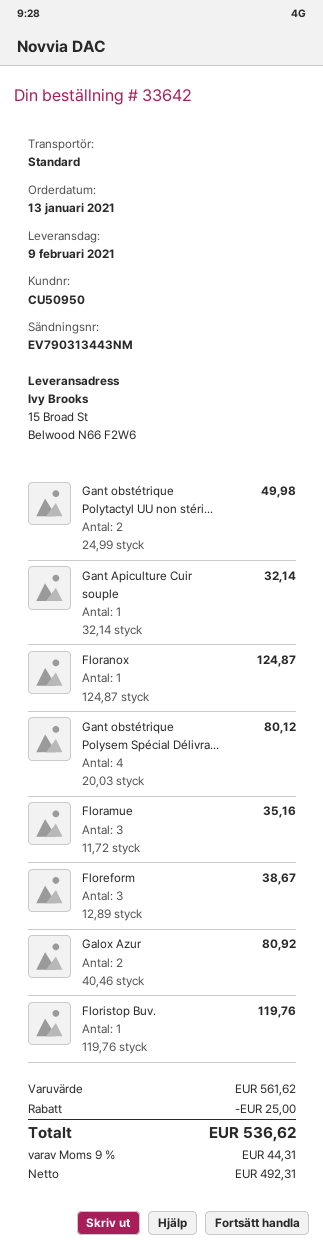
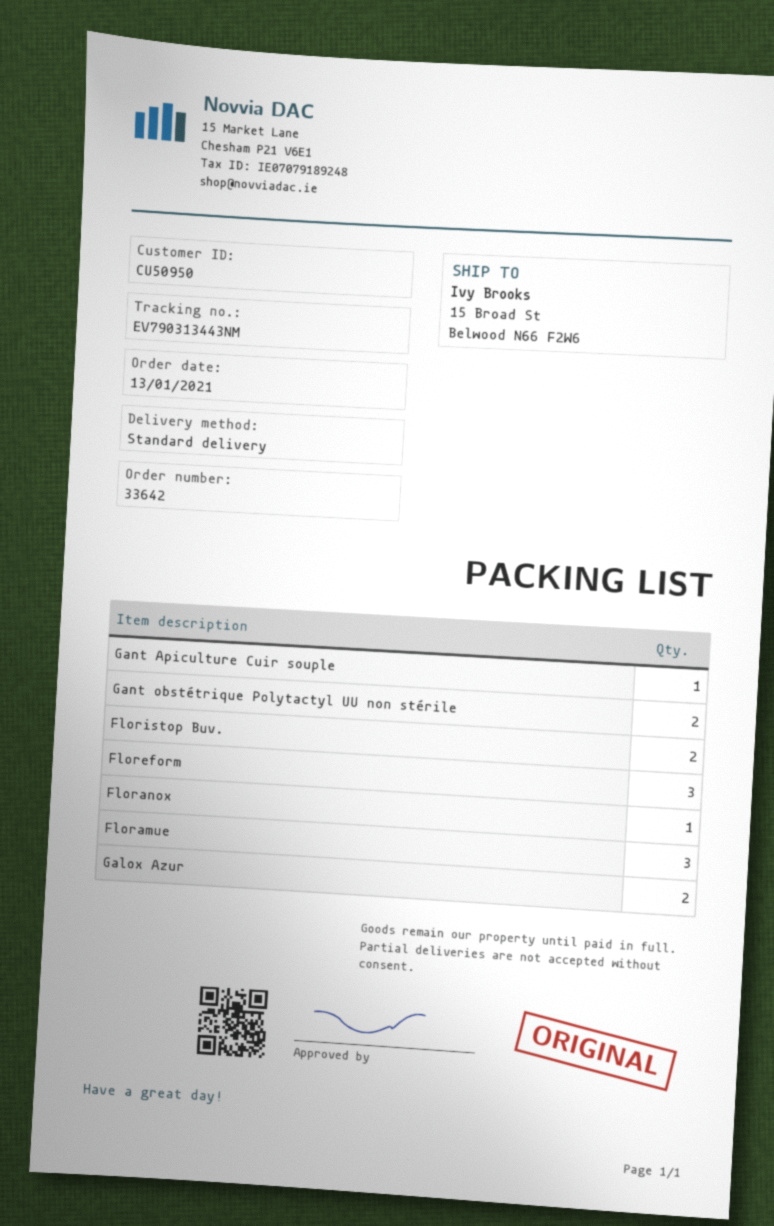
Gant obstétrique Polysem Spécial Délivra...: 4 -> none
Floristop Buv.: 1 -> 2

